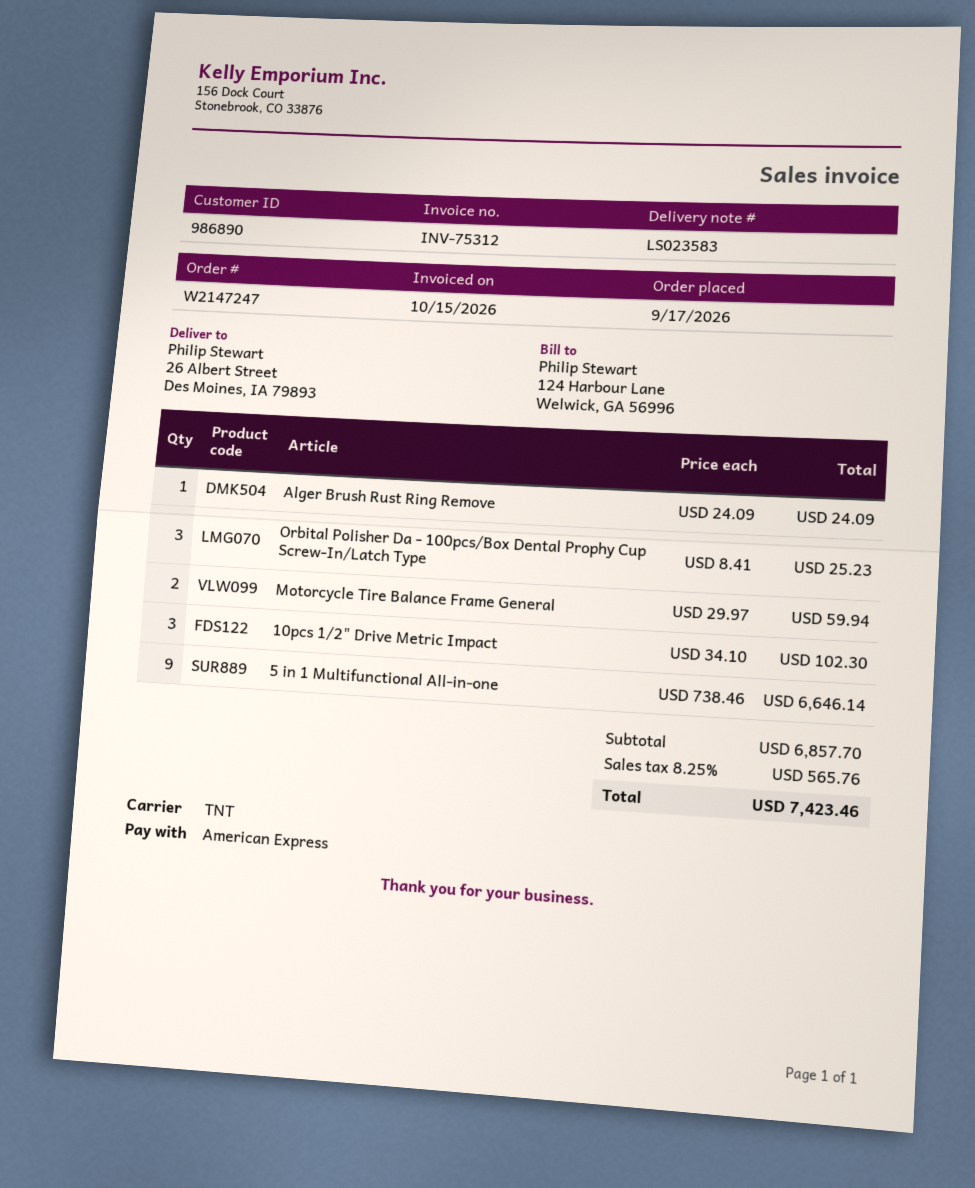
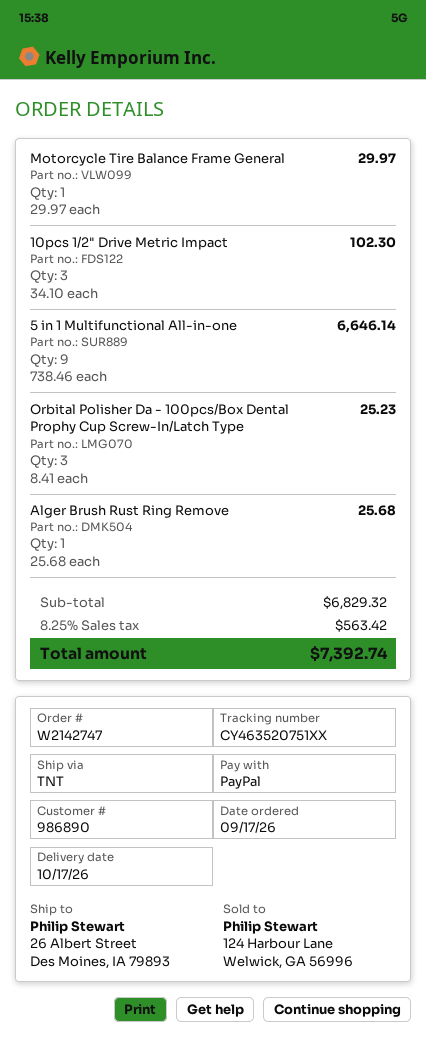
order number: W2147247 -> W2142747
payment method: American Express -> PayPal
Alger Brush Rust Ring Remove: 1 x 24.09 = 24.09 -> 1 x 25.68 = 25.68
Motorcycle Tire Balance Frame General: 2 x 29.97 = 59.94 -> 1 x 29.97 = 29.97
subtotal: 6857.70 -> 6829.32
tax: 8.25% = 565.76 -> 8.25% = 563.42
total: 7423.46 -> 7392.74

